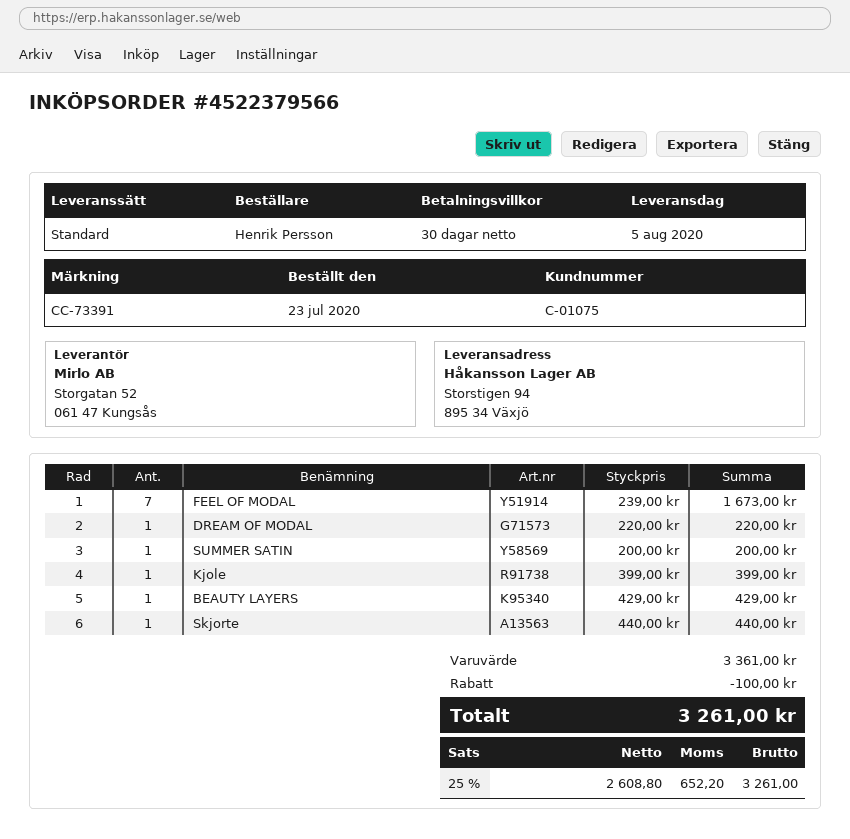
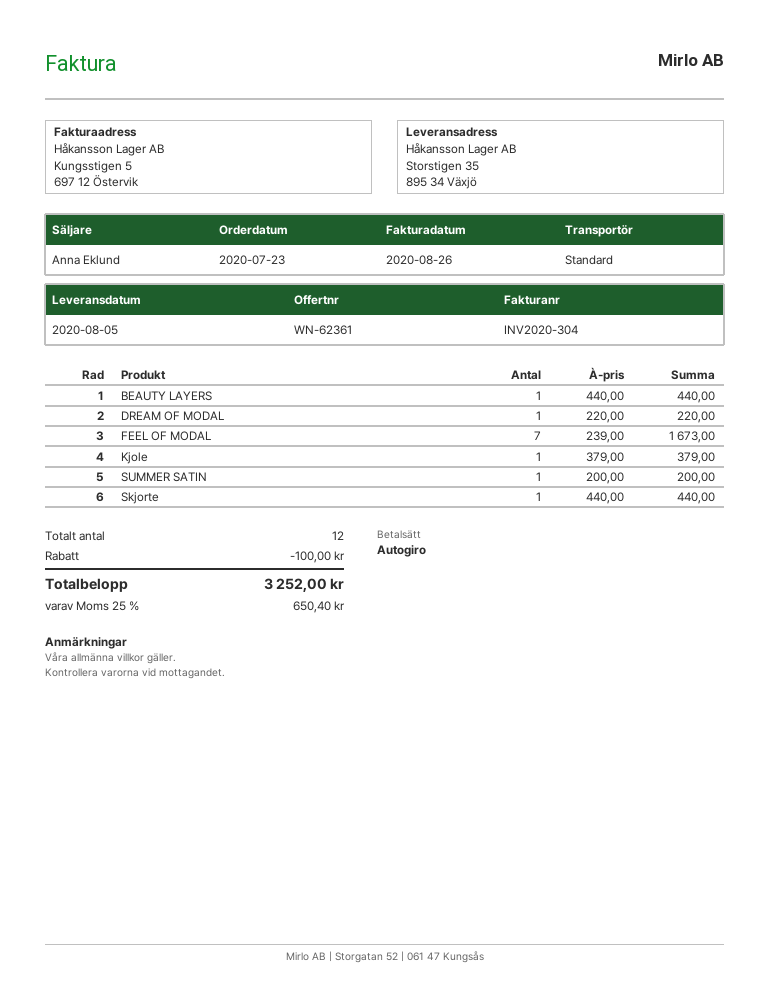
ship to: Storstigen 94, 895 34 Växjö -> Storstigen 35, 895 34 Växjö
Kjole: 1 x 399.00 = 399.00 -> 1 x 379.00 = 379.00
BEAUTY LAYERS: 1 x 429.00 = 429.00 -> 1 x 440.00 = 440.00
tax: 25% = 652.20 -> 25% = 650.40
total: 3261.00 -> 3252.00

